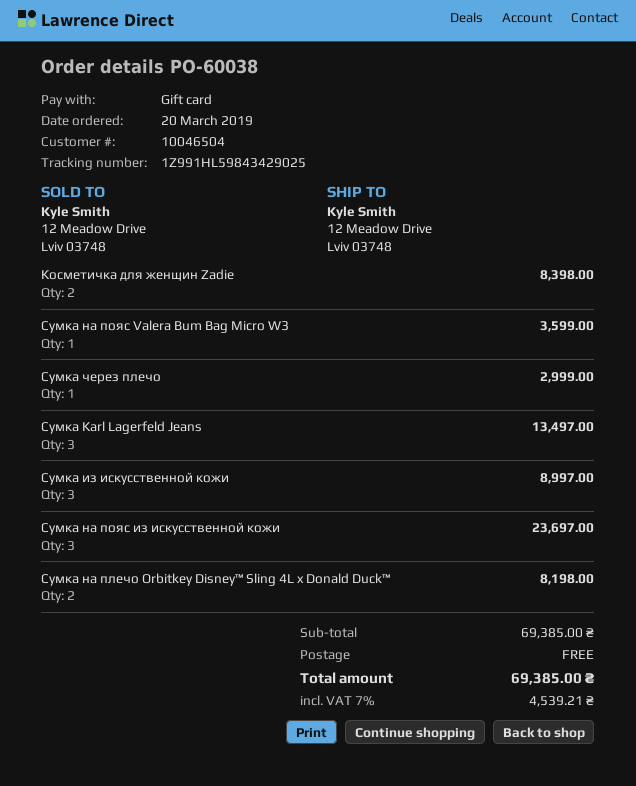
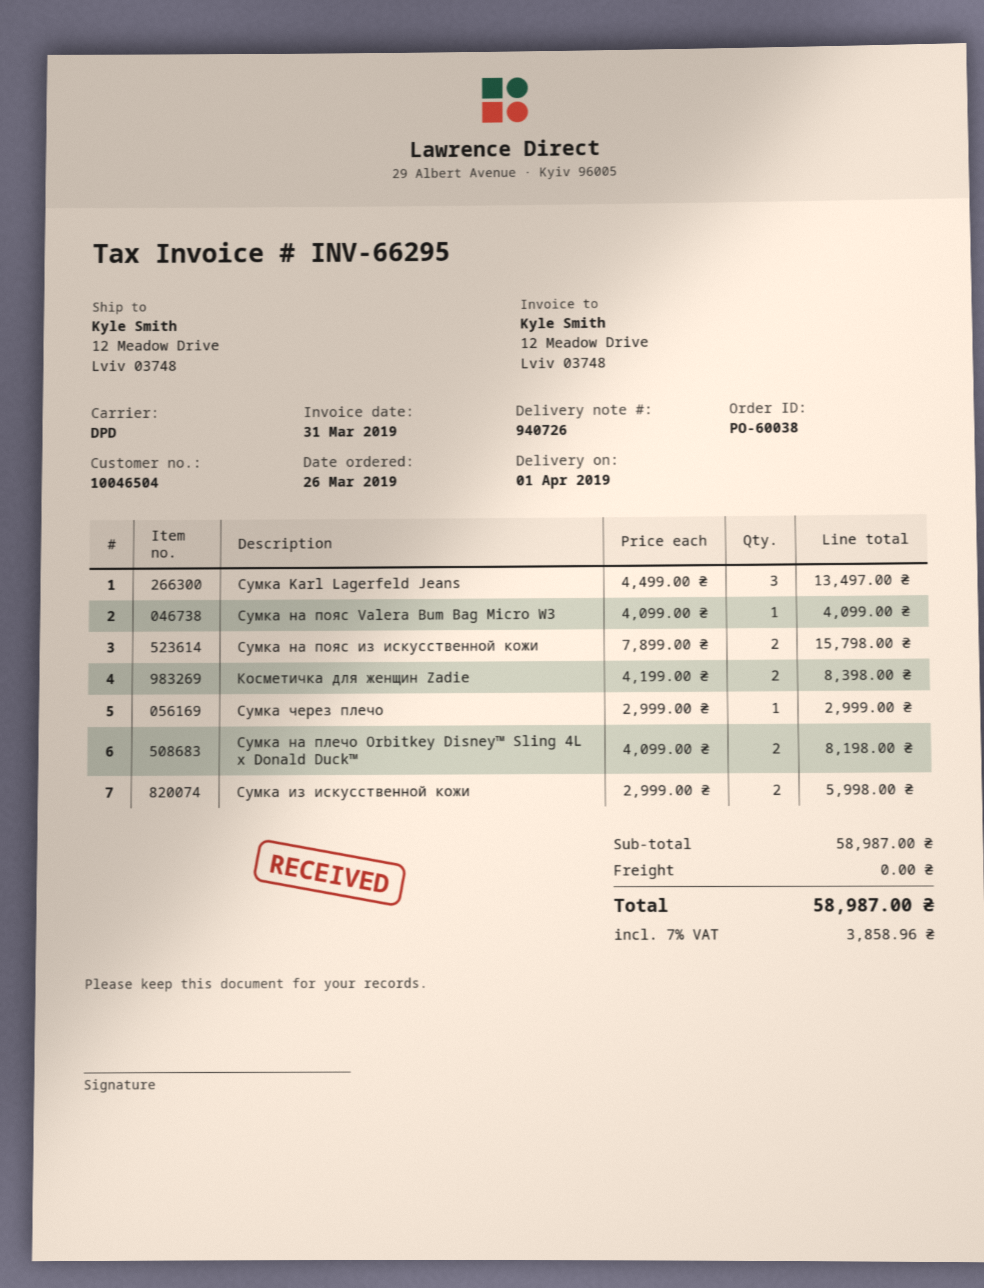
order date: 2019-03-20 -> 2019-03-26
Сумка на пояс Valera Bum Bag Micro W3: 1 for 3599.00 -> 1 for 4099.00
Сумка из искусственной кожи: 3 for 8997.00 -> 2 for 5998.00
Сумка на пояс из искусственной кожи: 3 for 23697.00 -> 2 for 15798.00
subtotal: 69385.00 -> 58987.00
tax: 7% = 4539.21 -> 7% = 3858.96
total: 69385.00 -> 58987.00

